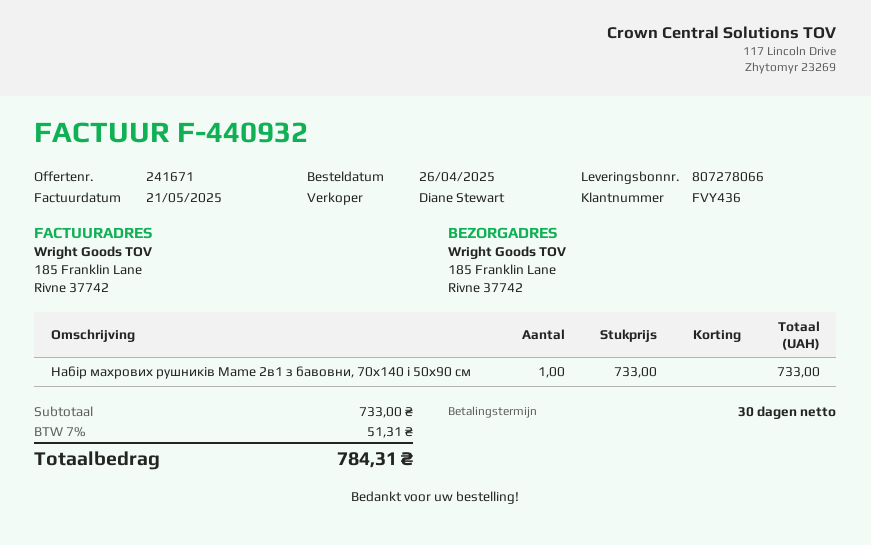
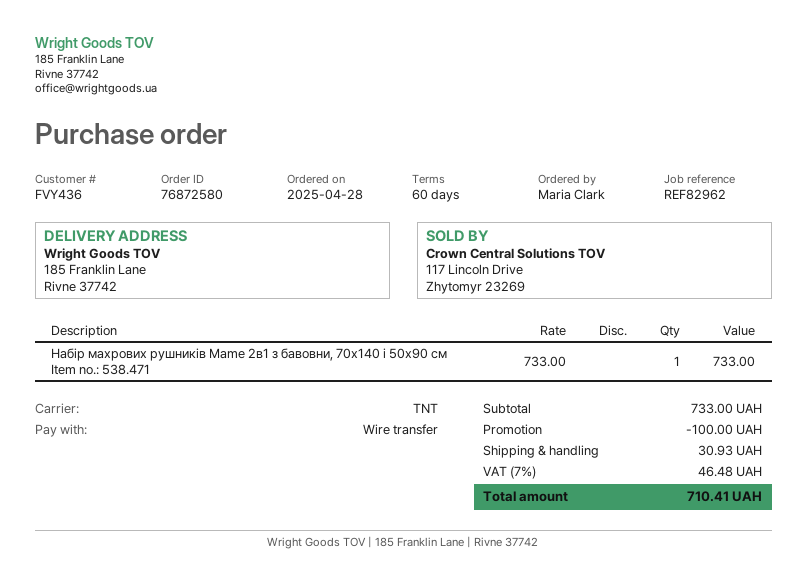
order date: 2025-04-26 -> 2025-04-28
payment terms: 30 days -> 60 days
discount: none -> 100.00
shipping: none -> 30.93
tax: 7% = 51.31 -> 7% = 46.48
total: 784.31 -> 710.41

